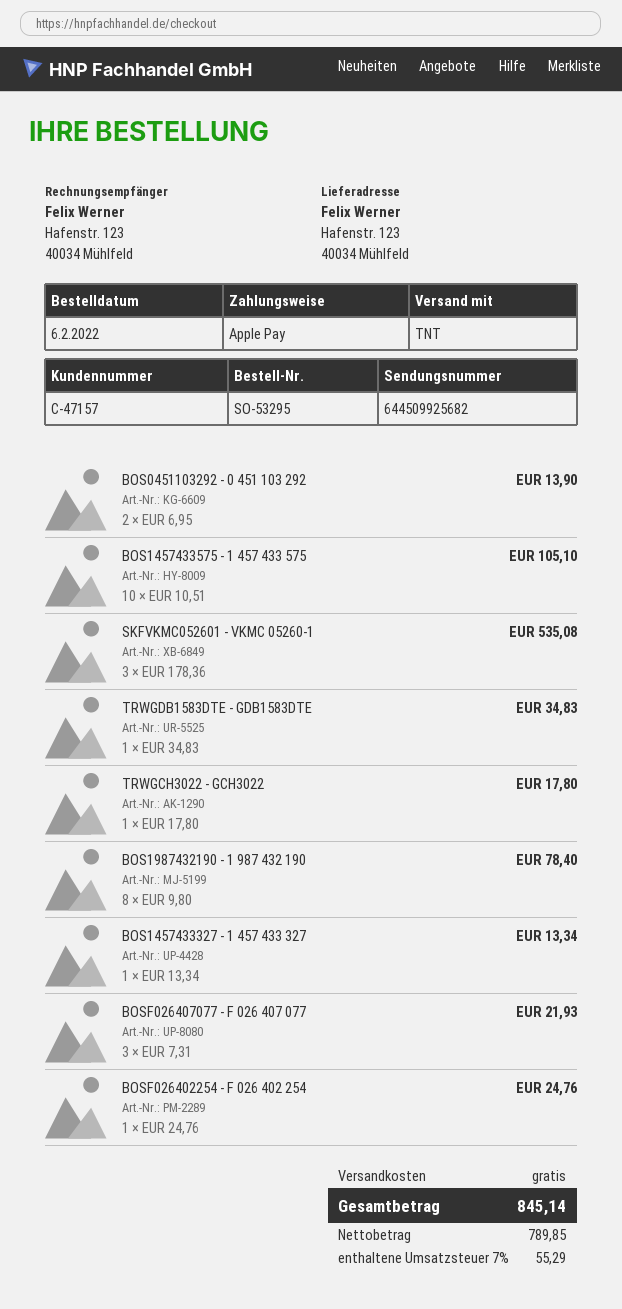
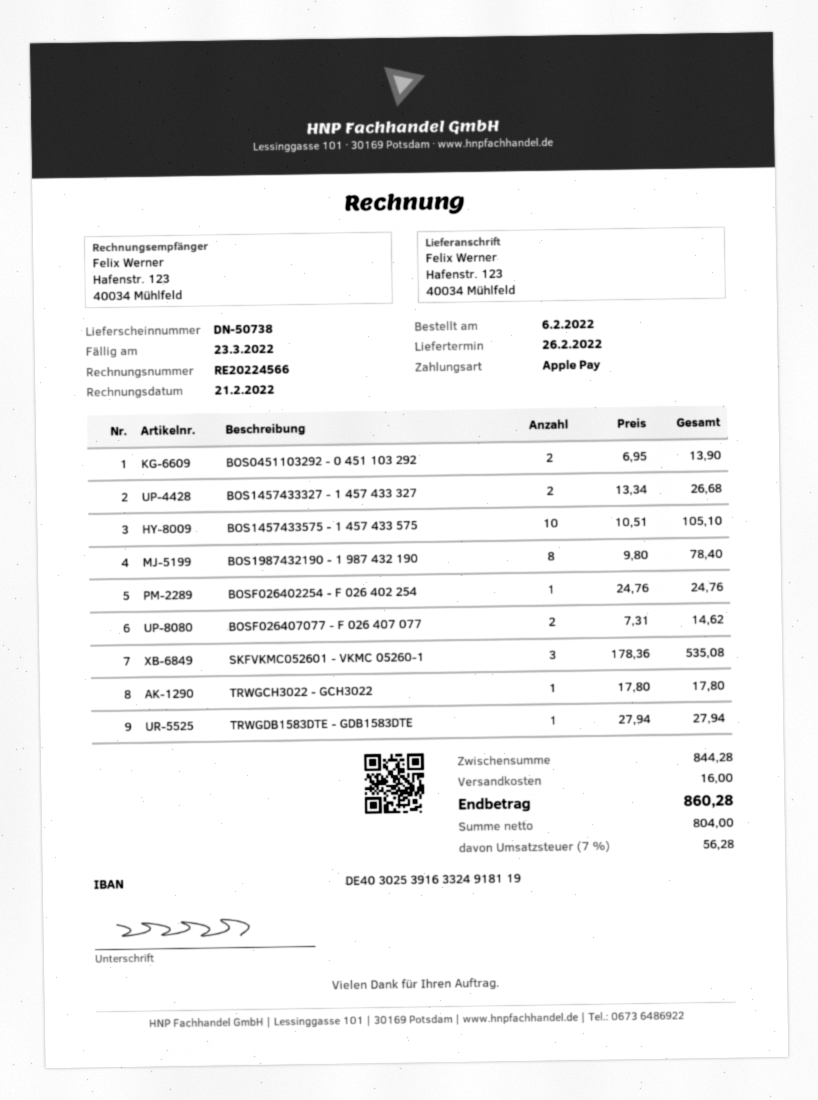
TRWGDB1583DTE - GDB1583DTE: 1 x 34.83 = 34.83 -> 1 x 27.94 = 27.94
BOS1457433327 - 1 457 433 327: 1 x 13.34 = 13.34 -> 2 x 13.34 = 26.68
BOSF026407077 - F 026 407 077: 3 x 7.31 = 21.93 -> 2 x 7.31 = 14.62
shipping: 0.00 -> 16.00
net: 789.85 -> 804.00
tax: 7% = 55.29 -> 7% = 56.28
total: 845.14 -> 860.28

